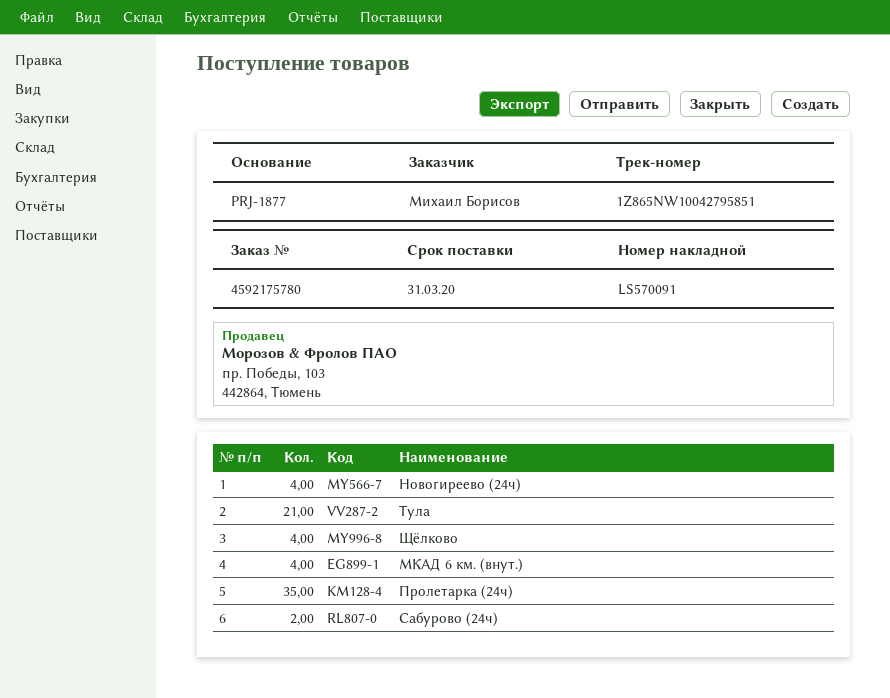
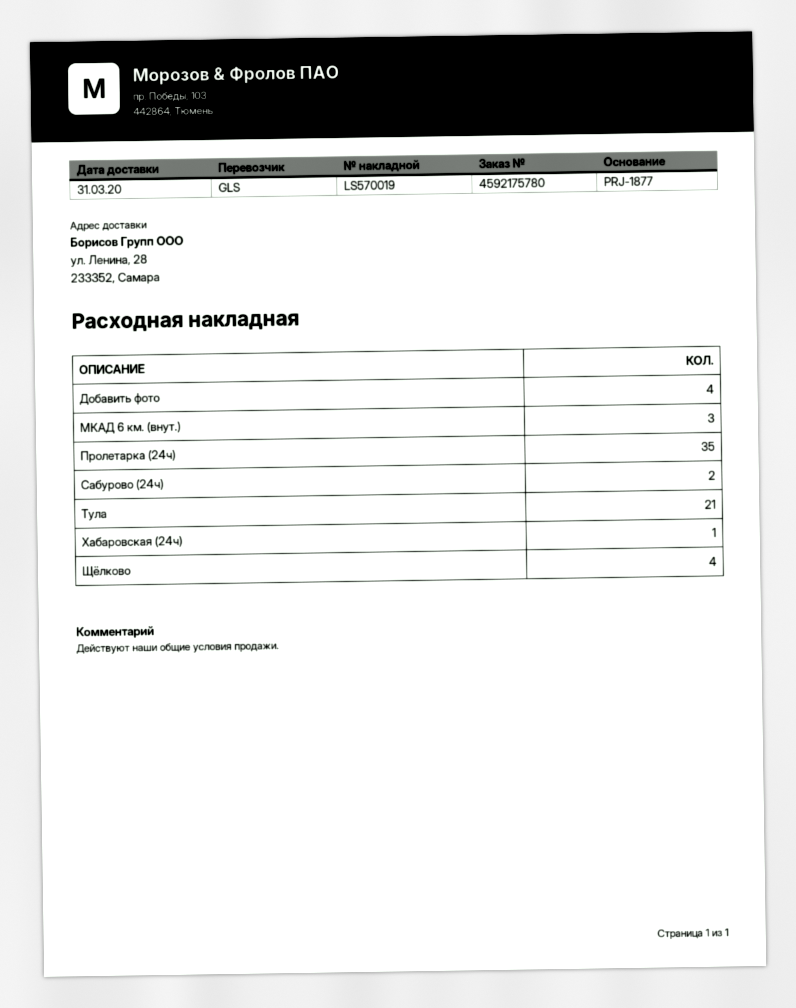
delivery note number: LS570091 -> LS570019
Новогиреево (24ч): 4 -> none
МКАД 6 км. (внут.): 4 -> 3
Добавить фото: none -> 4
Хабаровская (24ч): none -> 1

